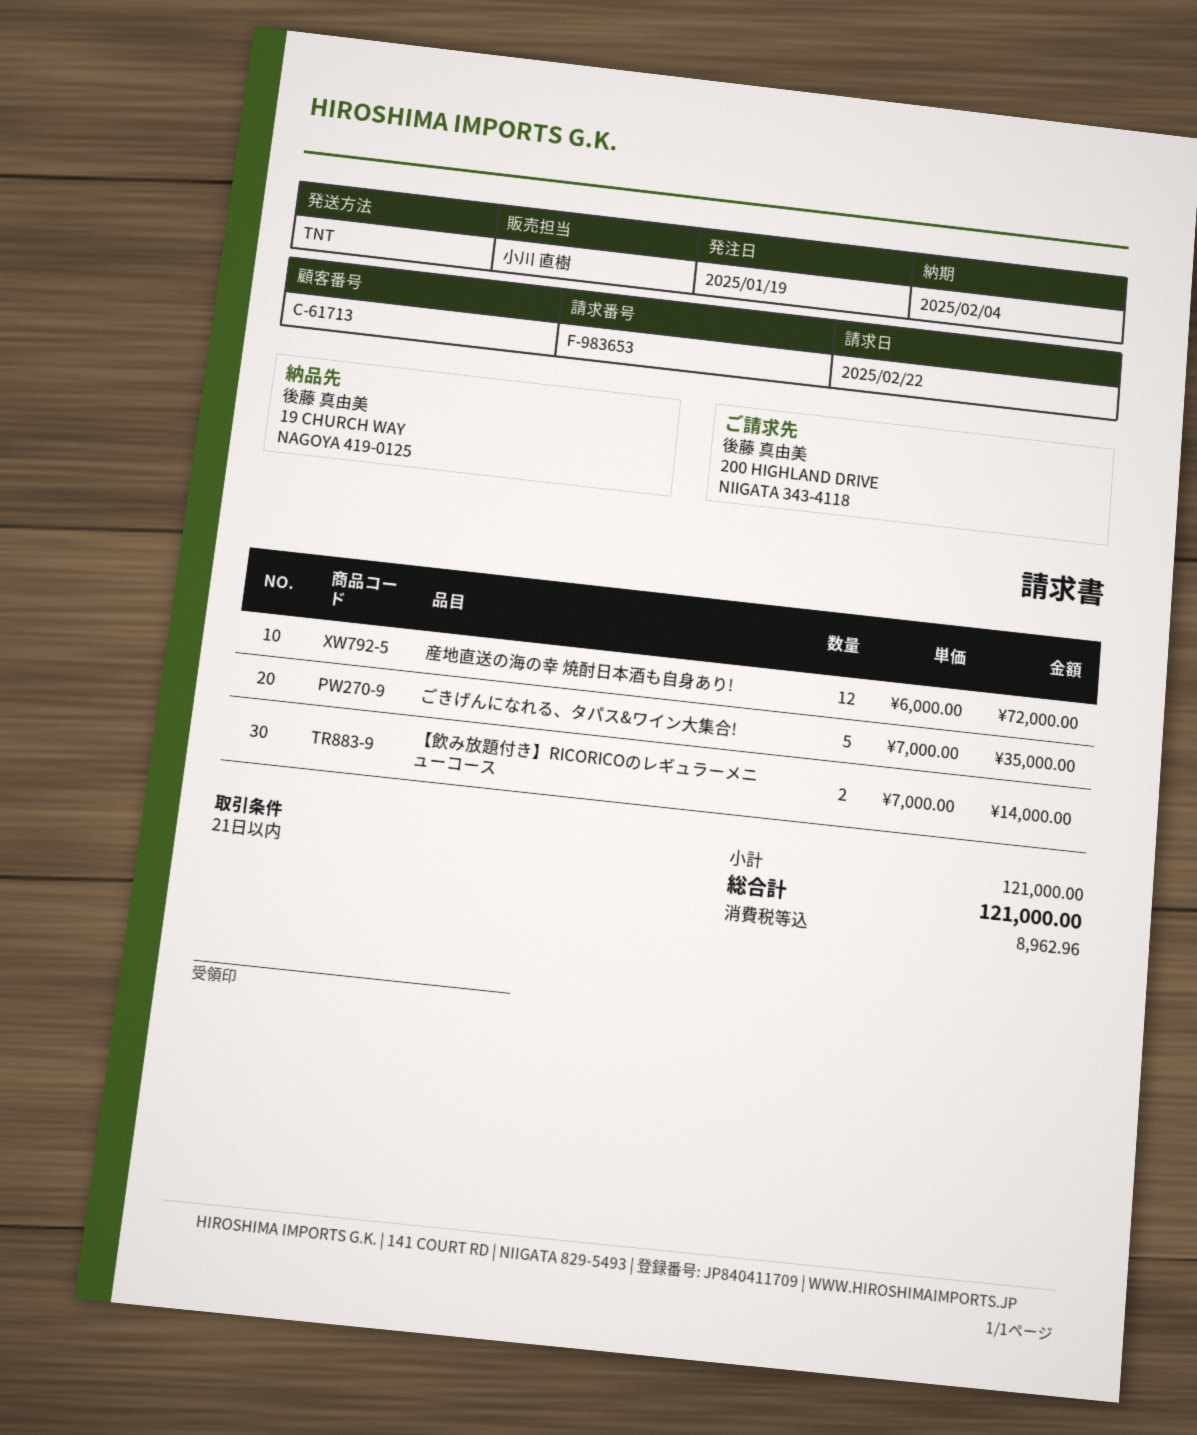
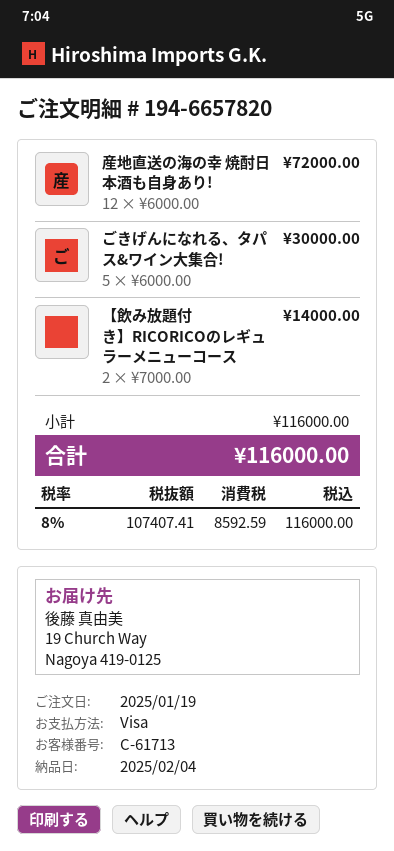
ごきげんになれる、タパス&ワイン大集合!: 5 x 7000.00 = 35000.00 -> 5 x 6000.00 = 30000.00
subtotal: 121000.00 -> 116000.00
tax: 8962.96 -> 8592.59
total: 121000.00 -> 116000.00

